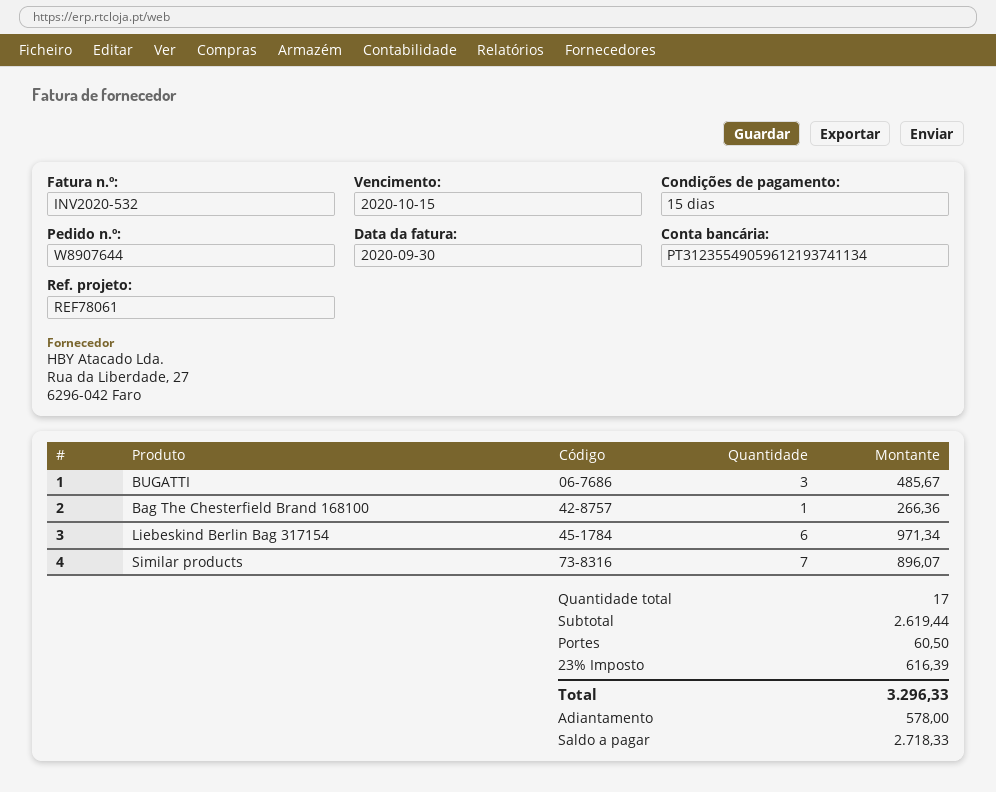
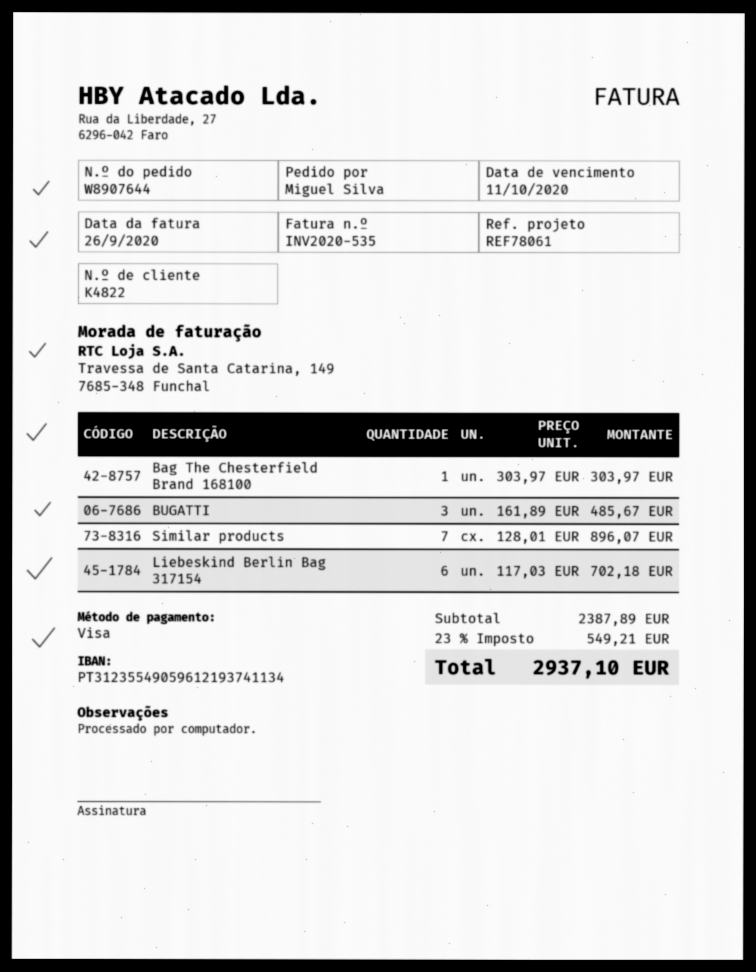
invoice number: INV2020-532 -> INV2020-535
invoice date: 2020-09-30 -> 2020-09-26
due date: 2020-10-15 -> 2020-10-11
Bag The Chesterfield Brand 168100: 1 for 266.36 -> 1 for 303.97
Liebeskind Berlin Bag 317154: 6 for 971.34 -> 6 for 702.18
subtotal: 2619.44 -> 2387.89
shipping: 60.50 -> none
tax: 23% = 616.39 -> 23% = 549.21
total: 3296.33 -> 2937.10

